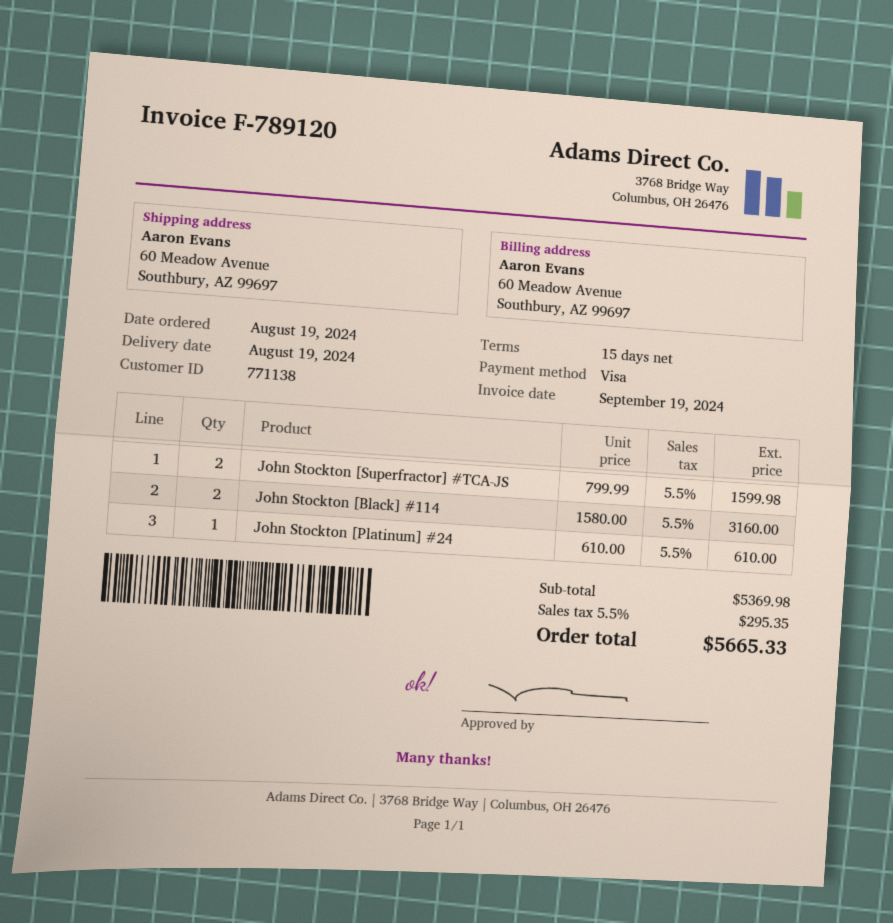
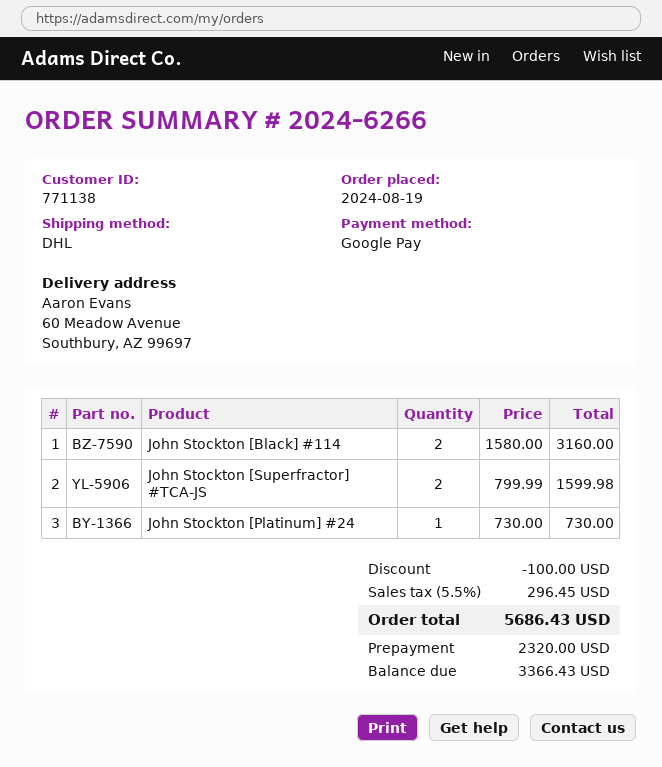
payment method: Visa -> Google Pay
John Stockton [Platinum] #24: 1 x 610.00 = 610.00 -> 1 x 730.00 = 730.00
discount: none -> 100.00
tax: 5.5% = 295.35 -> 5.5% = 296.45
total: 5665.33 -> 5686.43

